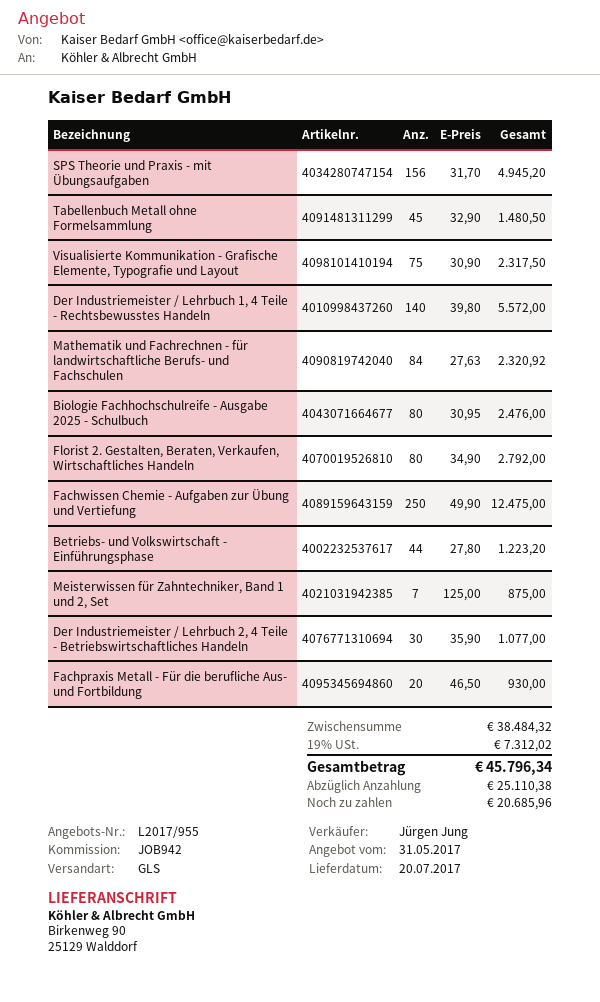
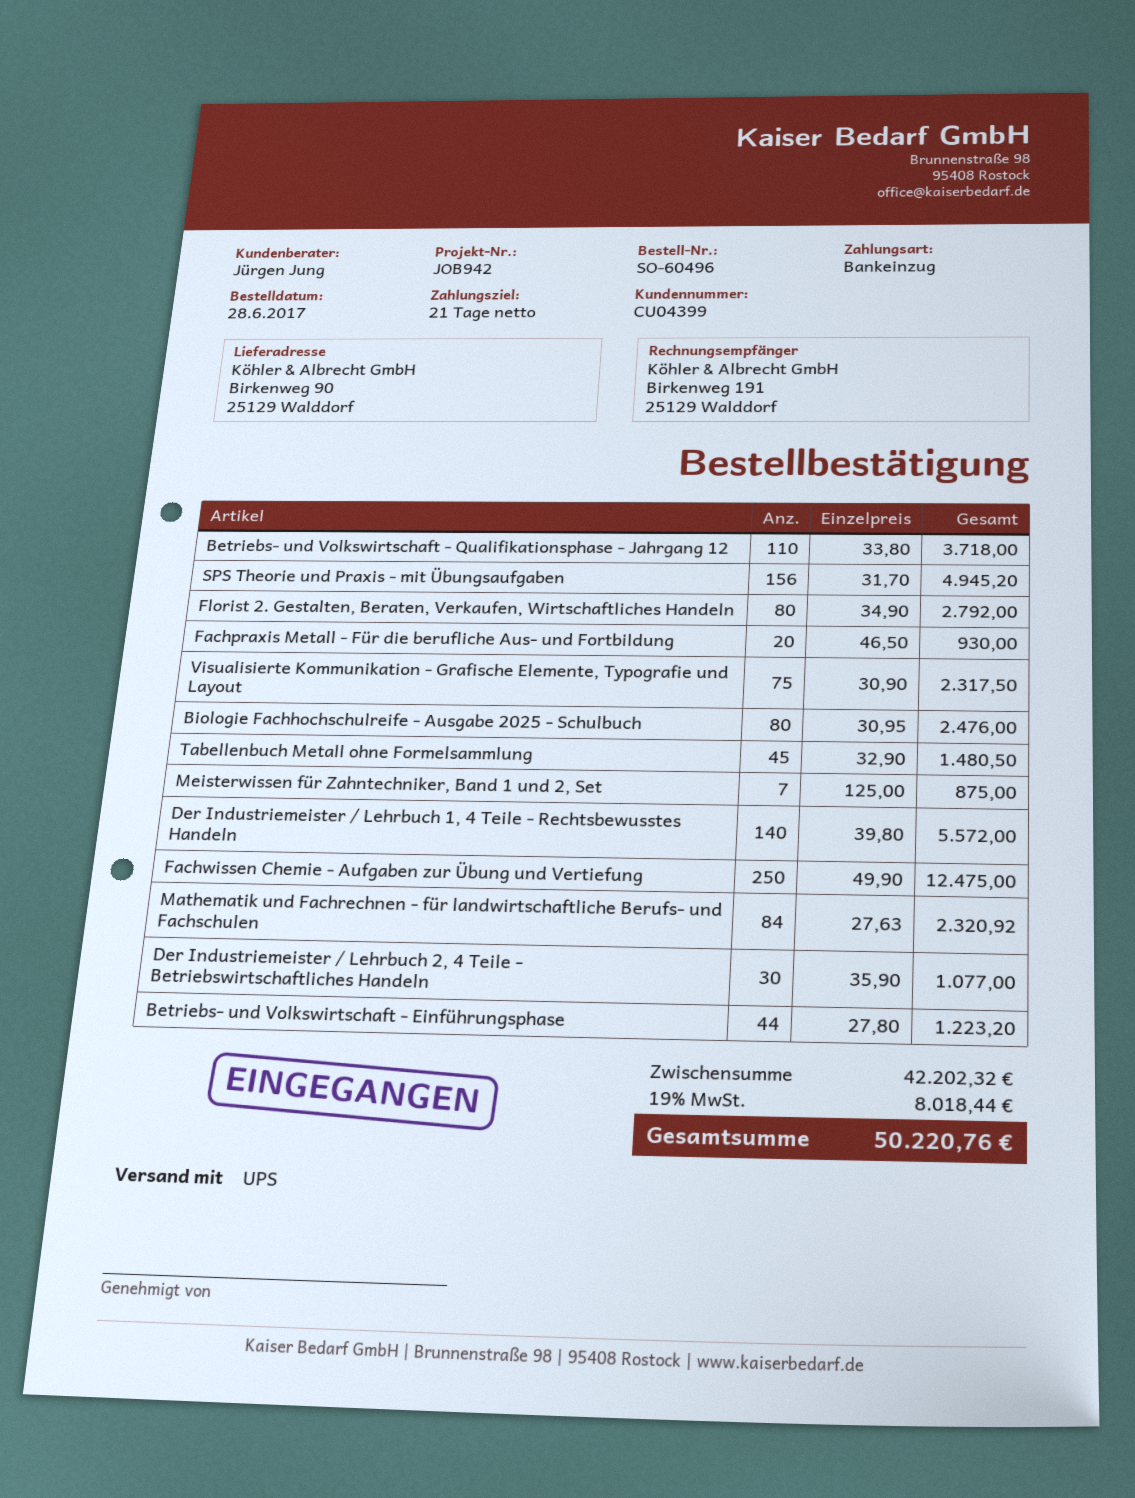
shipping method: GLS -> UPS
Betriebs- und Volkswirtschaft - Qualifikationsphase - Jahrgang 12: none -> 110 x 33.80 = 3718.00
subtotal: 38484.32 -> 42202.32
tax: 19% = 7312.02 -> 19% = 8018.44
total: 45796.34 -> 50220.76

